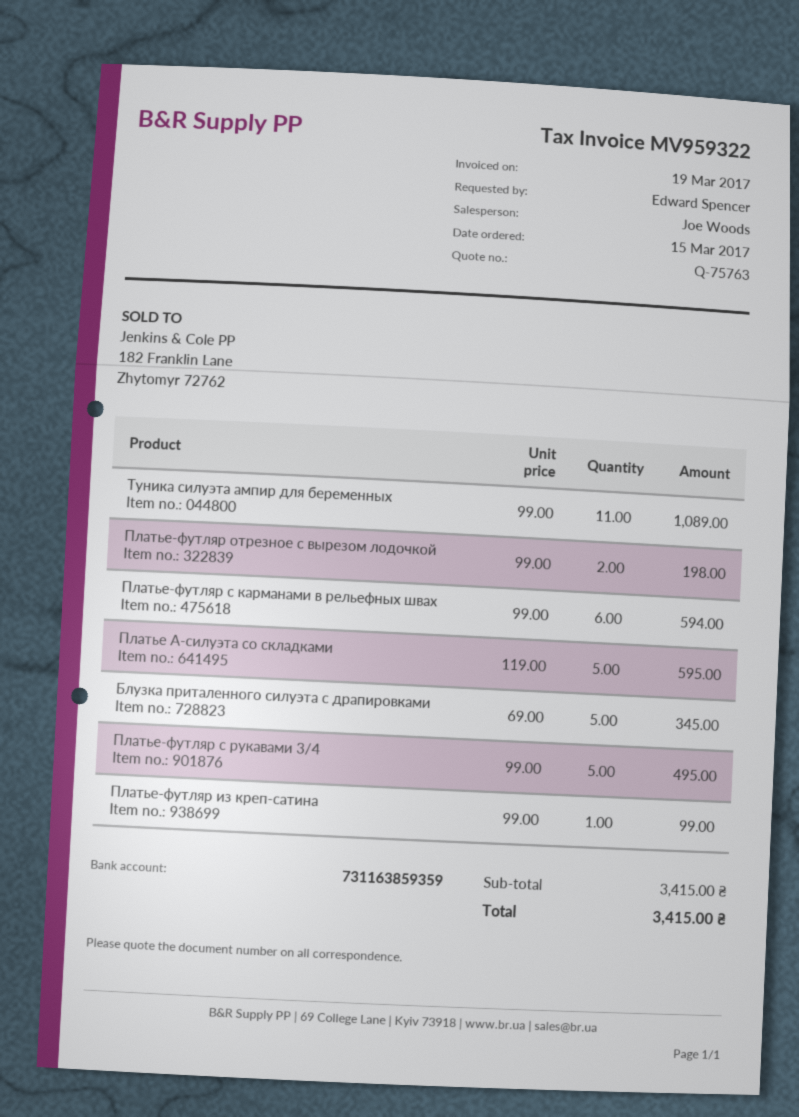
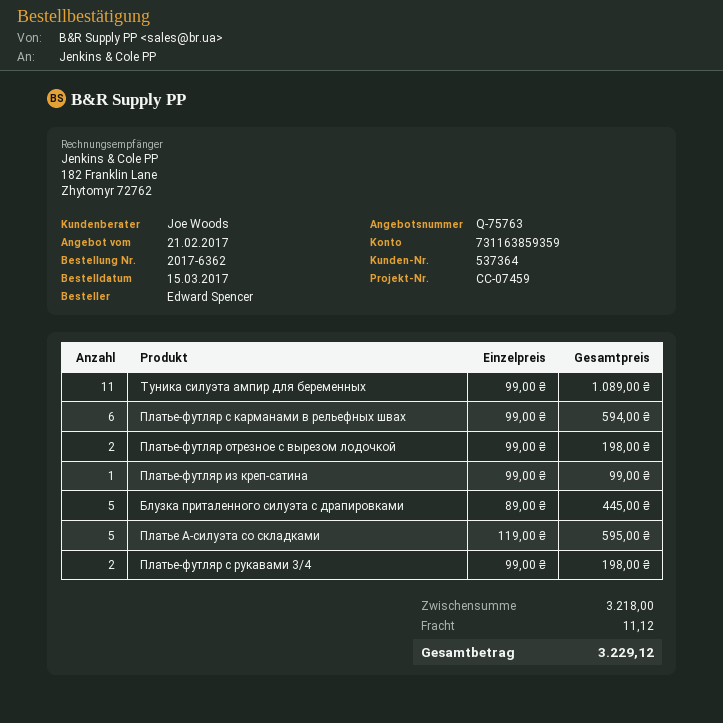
Блузка приталенного силуэта с драпировками: 5 x 69.00 = 345.00 -> 5 x 89.00 = 445.00
Платье-футляр с рукавами 3/4: 5 x 99.00 = 495.00 -> 2 x 99.00 = 198.00
subtotal: 3415.00 -> 3218.00
shipping: none -> 11.12
total: 3415.00 -> 3229.12

